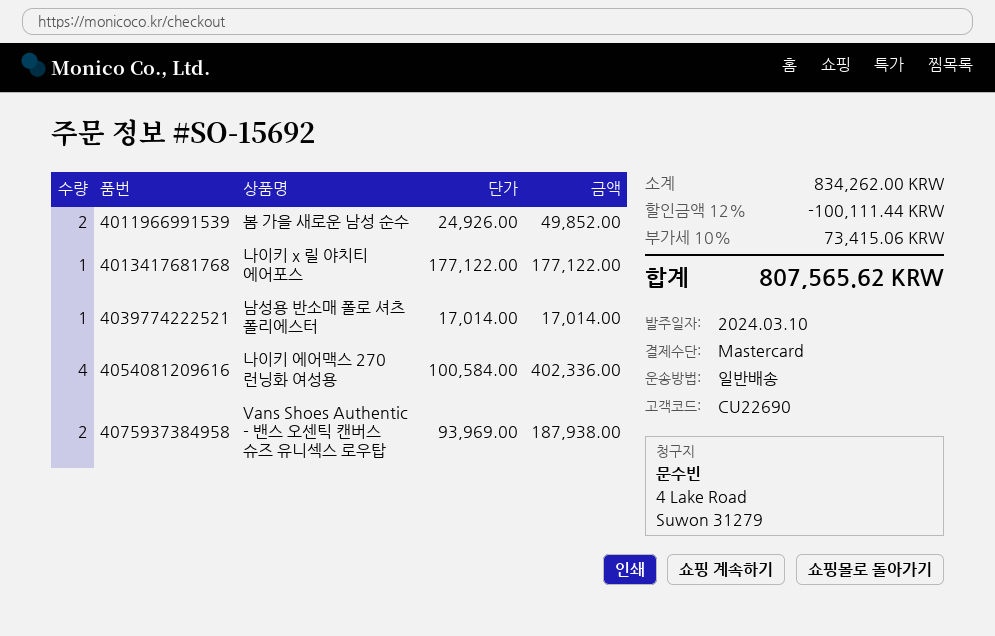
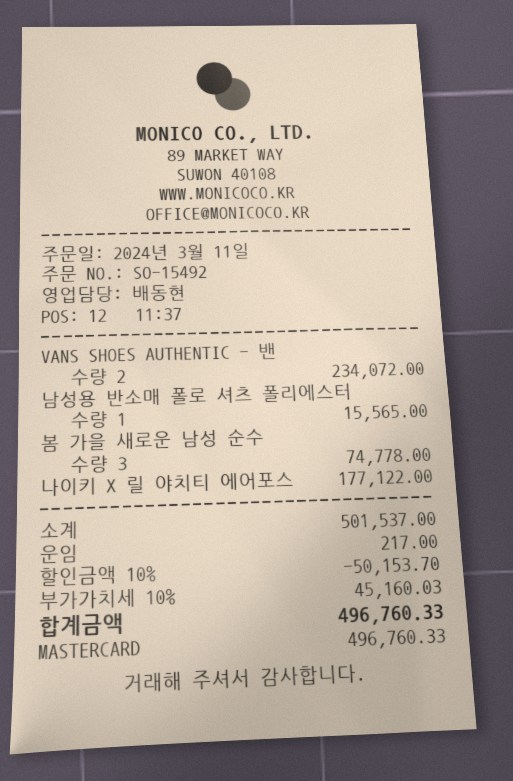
order number: SO-15692 -> SO-15492
order date: 2024-03-10 -> 2024-03-11
봄 가을 새로운 남성 순수: 2 for 49852.00 -> 3 for 74778.00
남성용 반소매 폴로 셔츠 폴리에스터: 1 for 17014.00 -> 1 for 15565.00
나이키 에어맥스 270 런닝화 여성용: 4 for 402336.00 -> none
Vans Shoes Authentic - 밴스 오센틱 캔버스 슈즈 유니섹스 로우탑: 2 for 187938.00 -> 2 for 234072.00
subtotal: 834262.00 -> 501537.00
discount: 12% = 100111.44 -> 10% = 50153.70
shipping: none -> 217.00
tax: 10% = 73415.06 -> 10% = 45160.03
total: 807565.62 -> 496760.33

